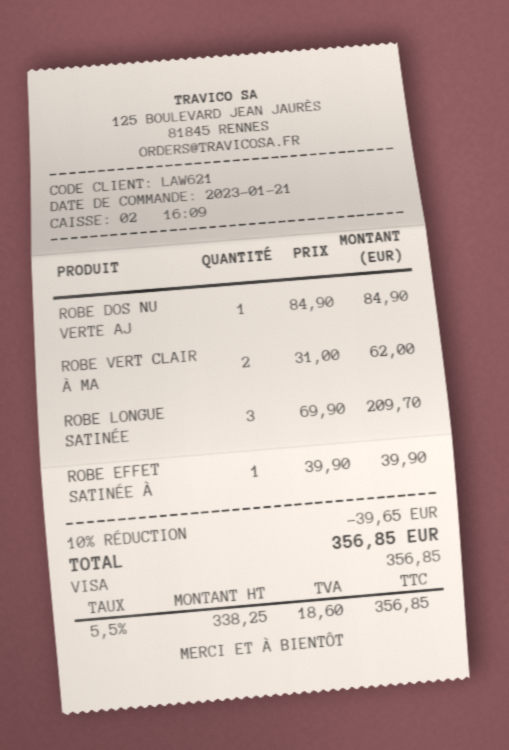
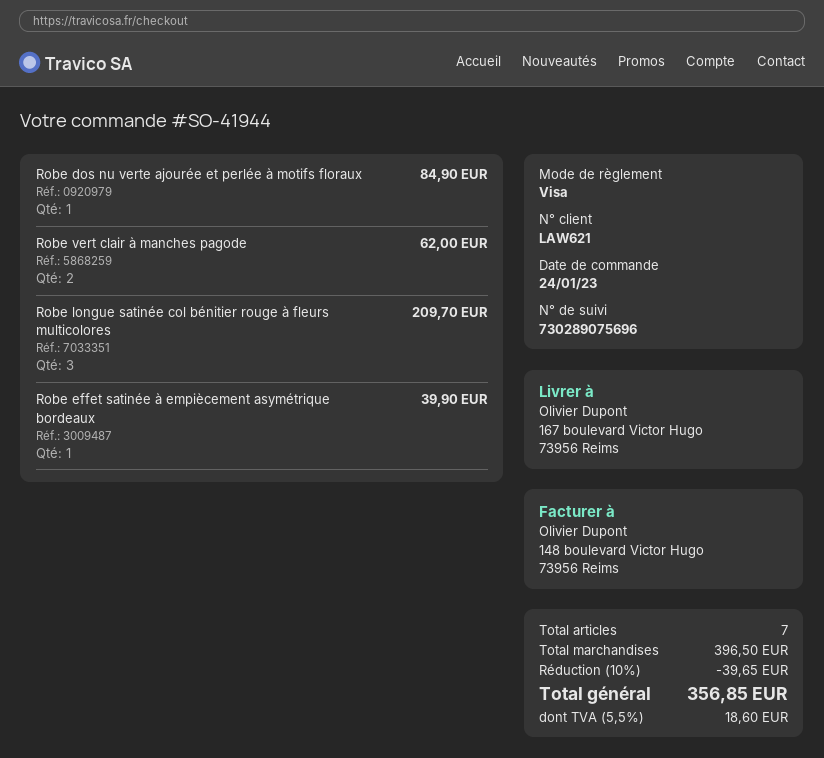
order date: 2023-01-21 -> 2023-01-24

